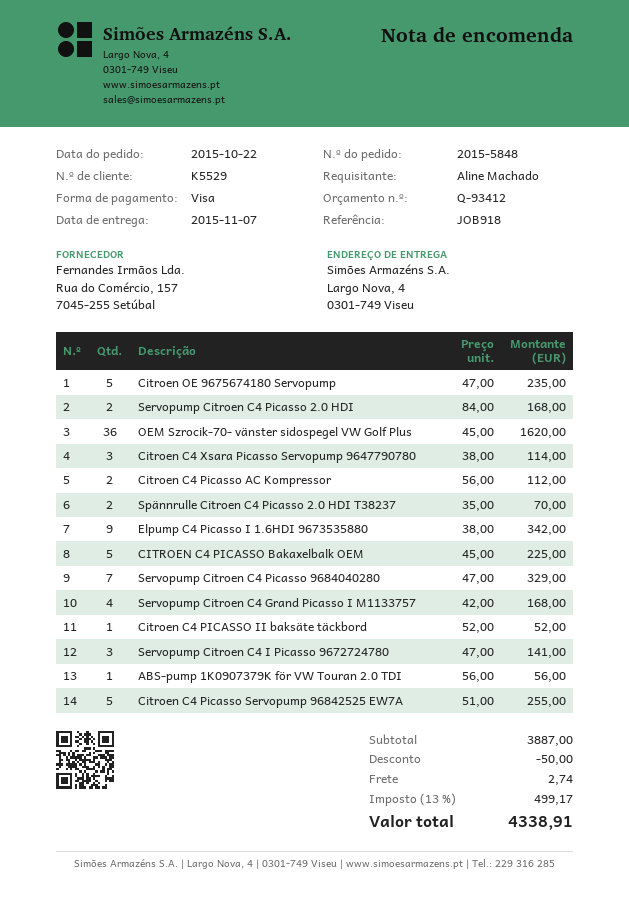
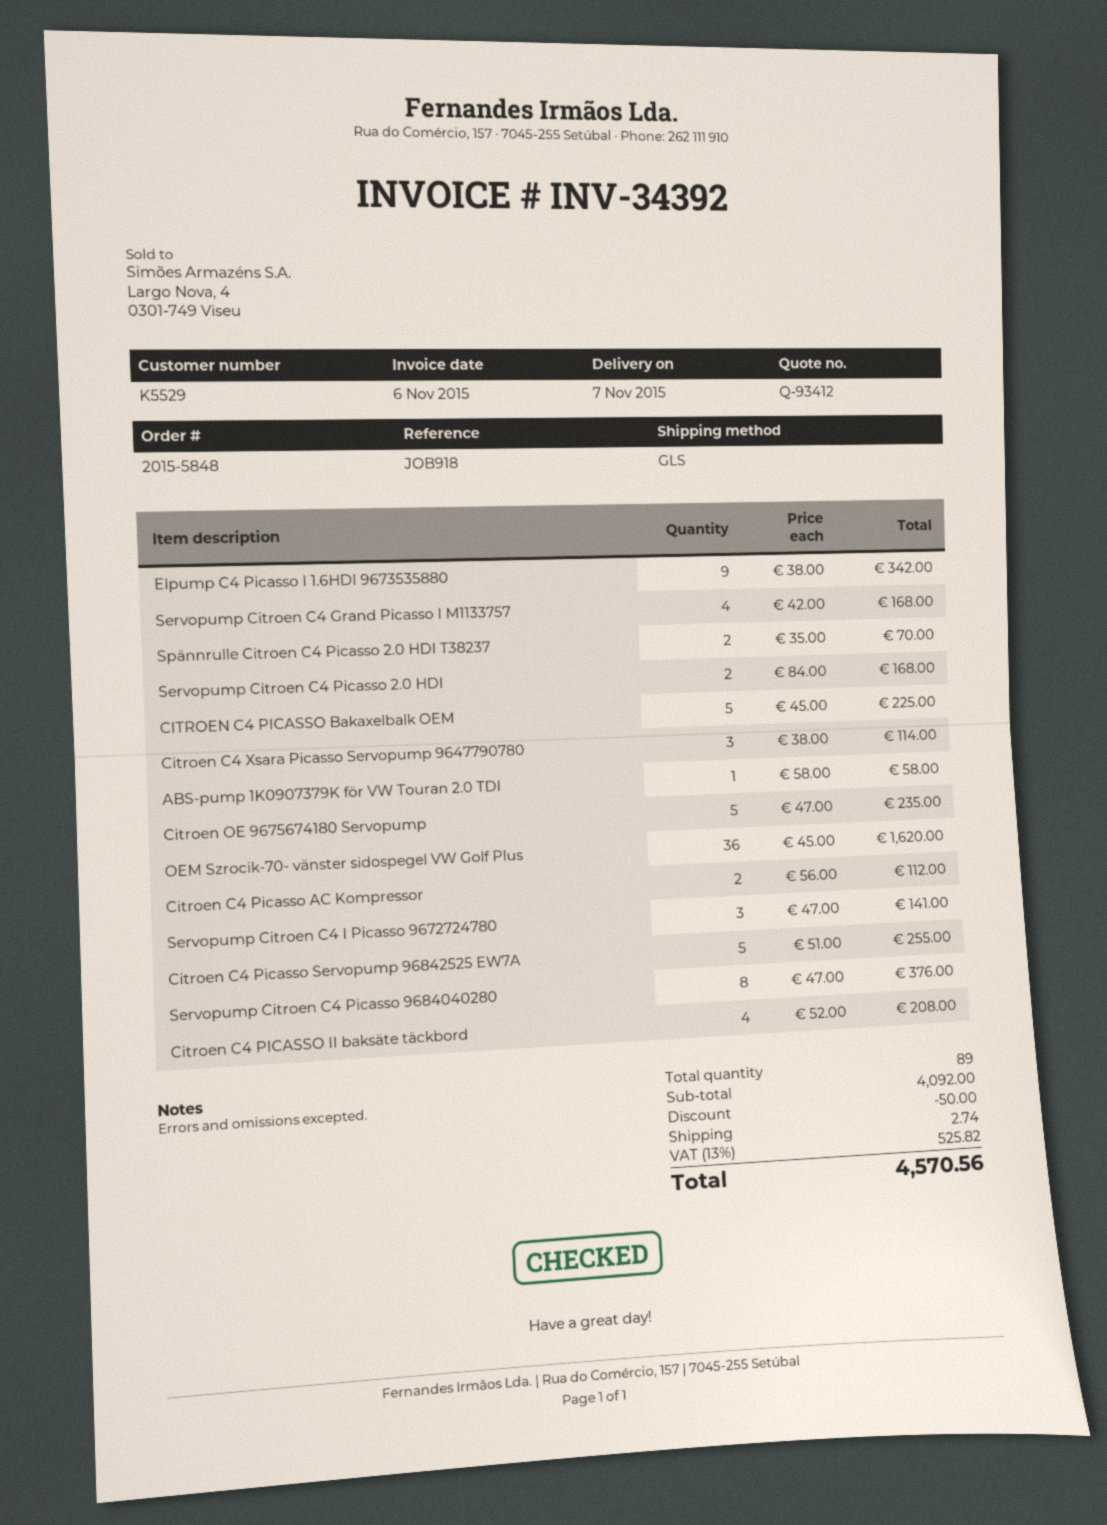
Servopump Citroen C4 Picasso 9684040280: 7 x 47.00 = 329.00 -> 8 x 47.00 = 376.00
Citroen C4 PICASSO II baksäte täckbord: 1 x 52.00 = 52.00 -> 4 x 52.00 = 208.00
ABS-pump 1K0907379K för VW Touran 2.0 TDI: 1 x 56.00 = 56.00 -> 1 x 58.00 = 58.00
subtotal: 3887.00 -> 4092.00
tax: 13% = 499.17 -> 13% = 525.82
total: 4338.91 -> 4570.56

